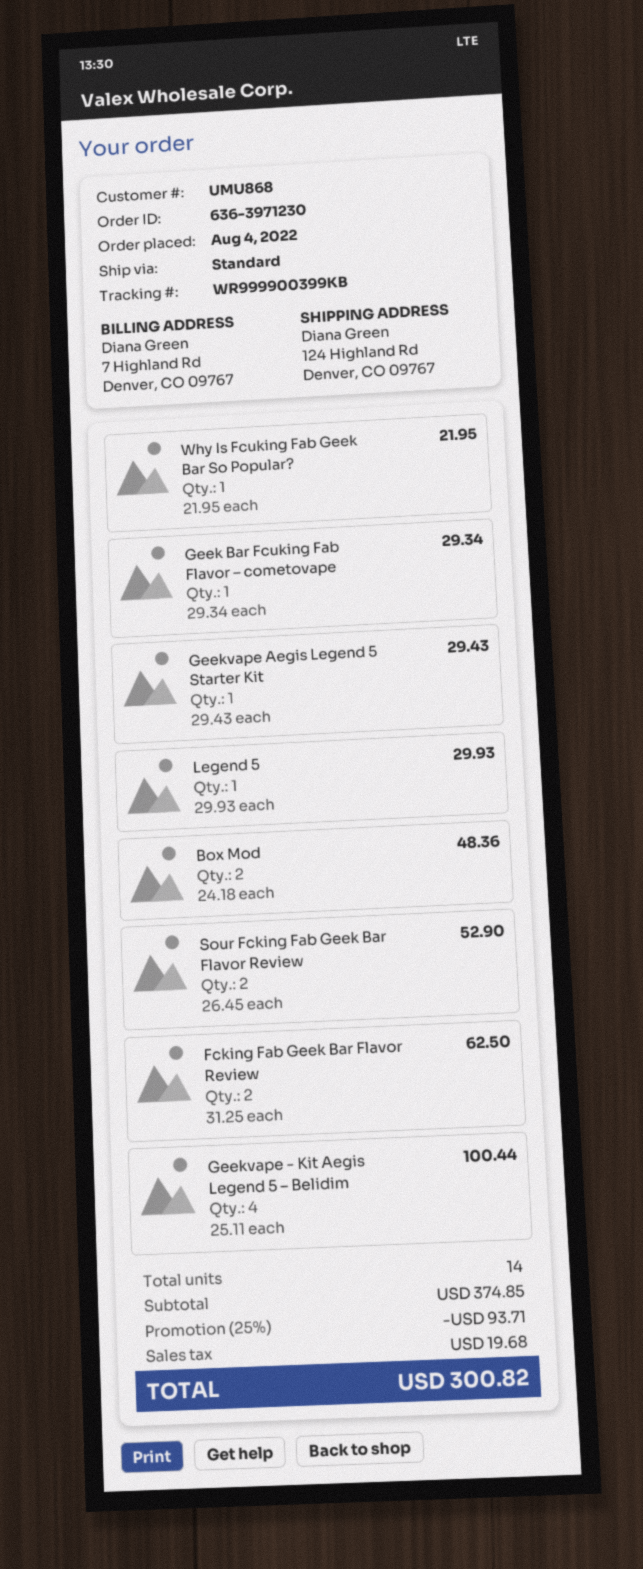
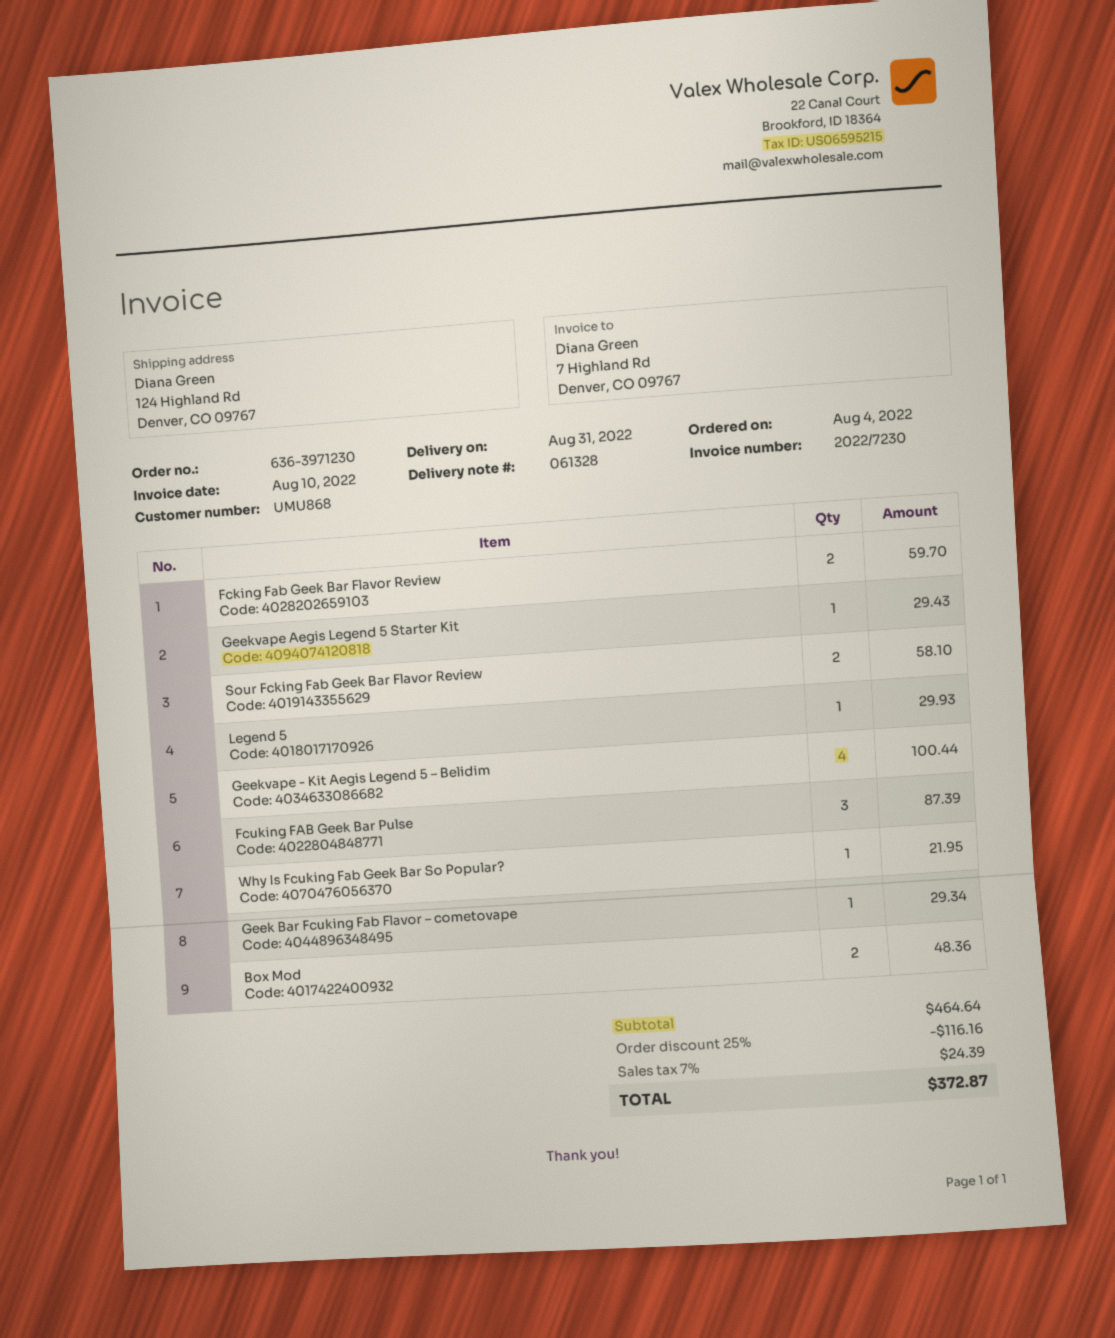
Sour Fcking Fab Geek Bar Flavor Review: 2 for 52.90 -> 2 for 58.10
Fcking Fab Geek Bar Flavor Review: 2 for 62.50 -> 2 for 59.70
Fcuking FAB Geek Bar Pulse: none -> 3 for 87.39
subtotal: 374.85 -> 464.64
discount: 25% = 93.71 -> 25% = 116.16
tax: 19.68 -> 24.39
total: 300.82 -> 372.87

